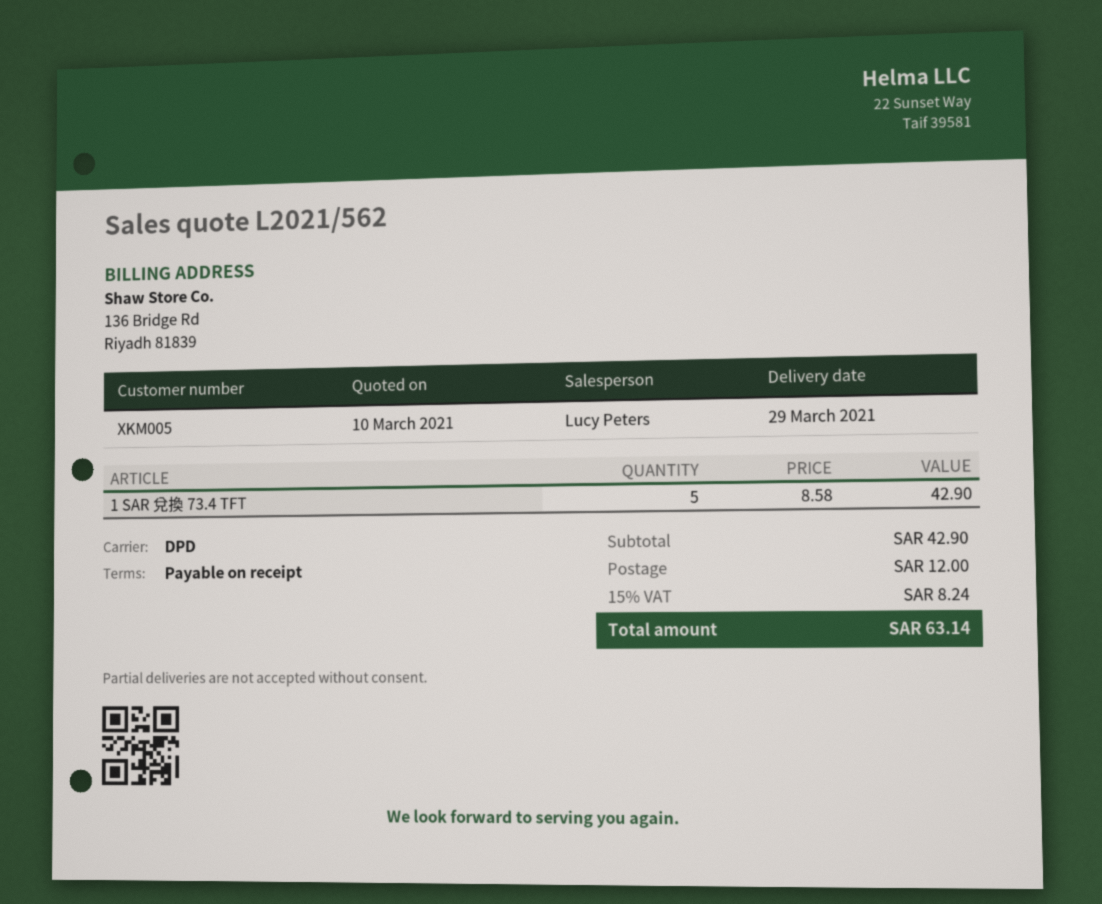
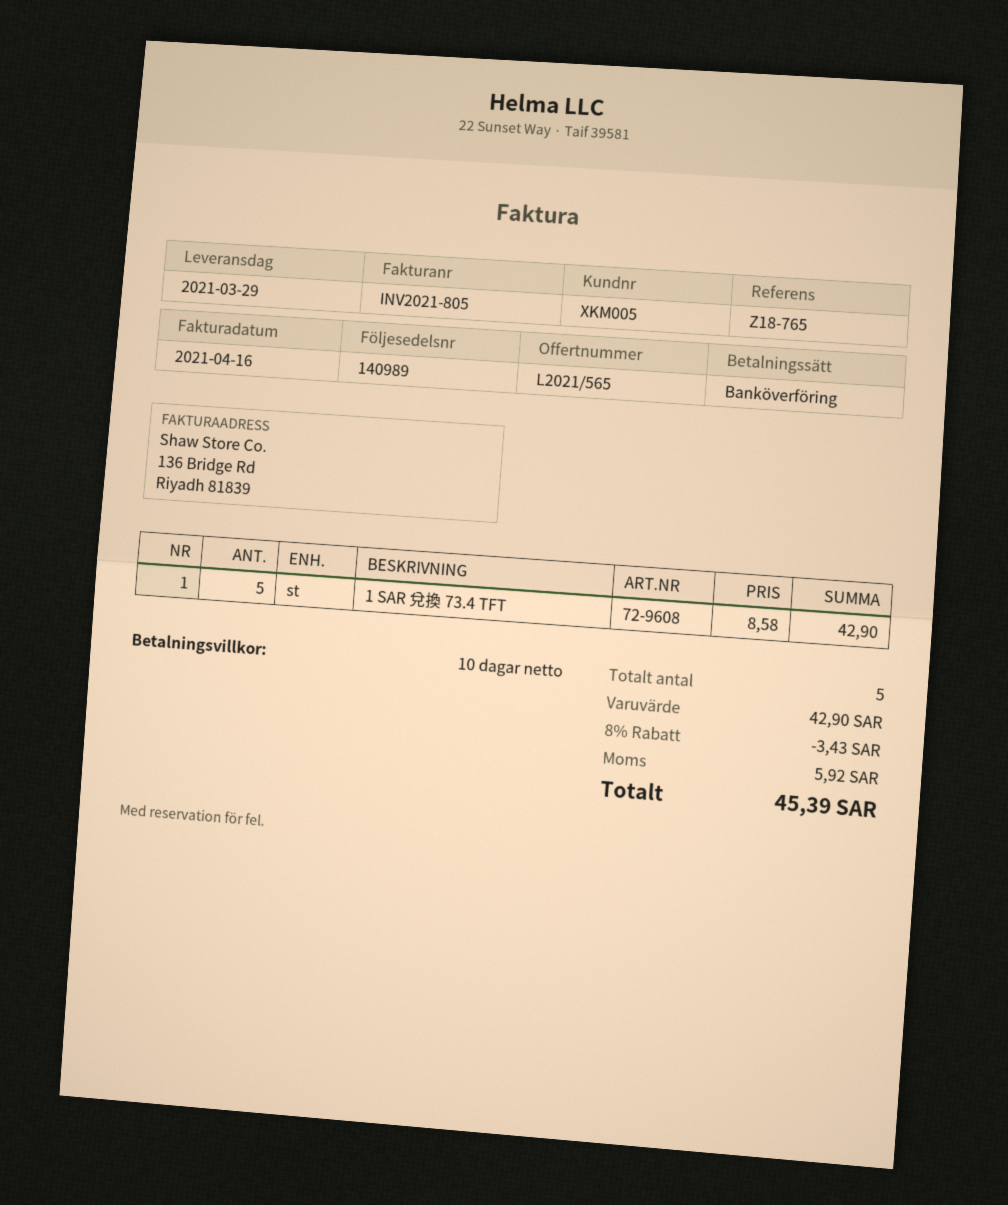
quote number: L2021/562 -> L2021/565
payment terms: on receipt -> 10 days
discount: none -> 8% = 3.43
shipping: 12.00 -> none
tax: 8.24 -> 5.92
total: 63.14 -> 45.39

